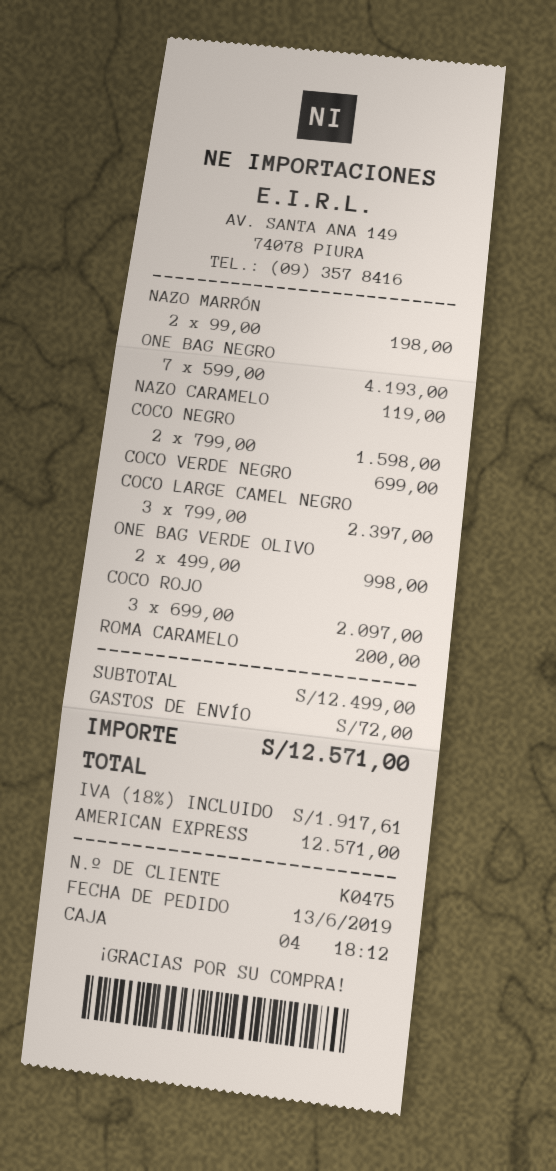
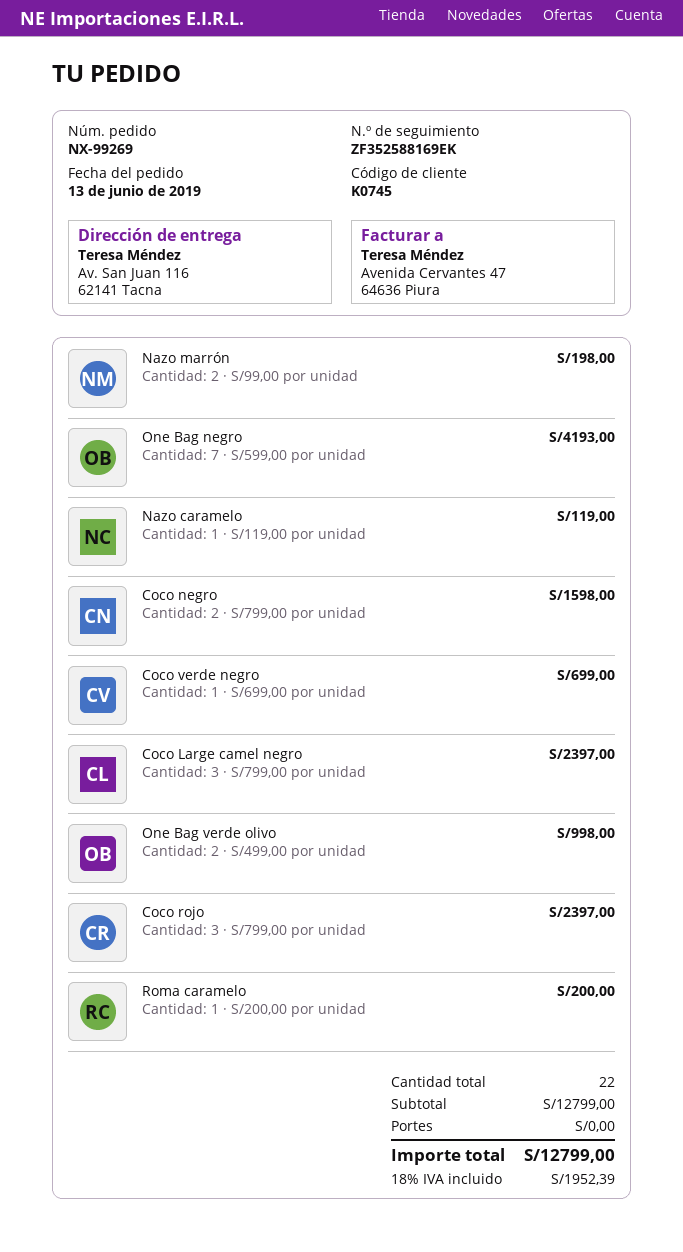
customer number: K0475 -> K0745
COCO ROJO: 3 x 699.00 = 2097.00 -> 3 x 799.00 = 2397.00
subtotal: 12499.00 -> 12799.00
shipping: 72.00 -> 0.00
tax: 18% = 1917.61 -> 18% = 1952.39
total: 12571.00 -> 12799.00

